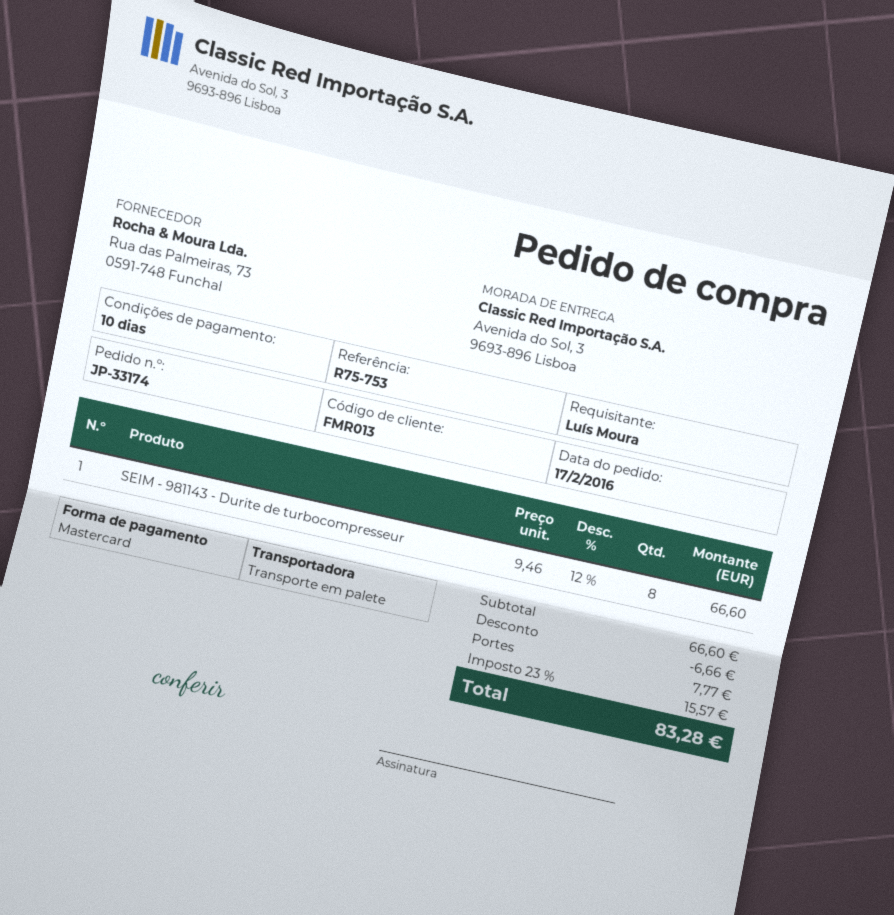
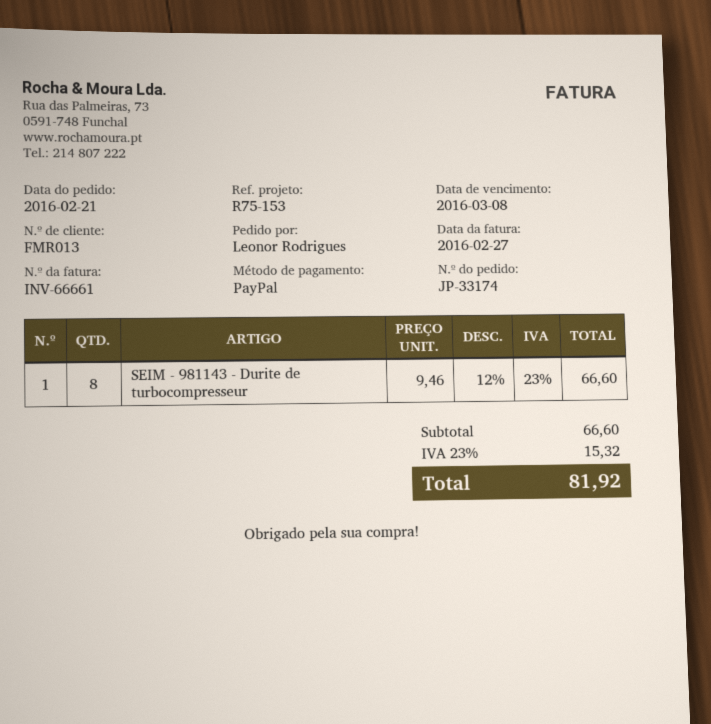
order date: 2016-02-17 -> 2016-02-21
reference: R75-753 -> R75-153
ordered by: Luís Moura -> Leonor Rodrigues
payment method: Mastercard -> PayPal
discount: 6.66 -> none
shipping: 7.77 -> none
tax: 23% = 15.57 -> 23% = 15.32
total: 83.28 -> 81.92

